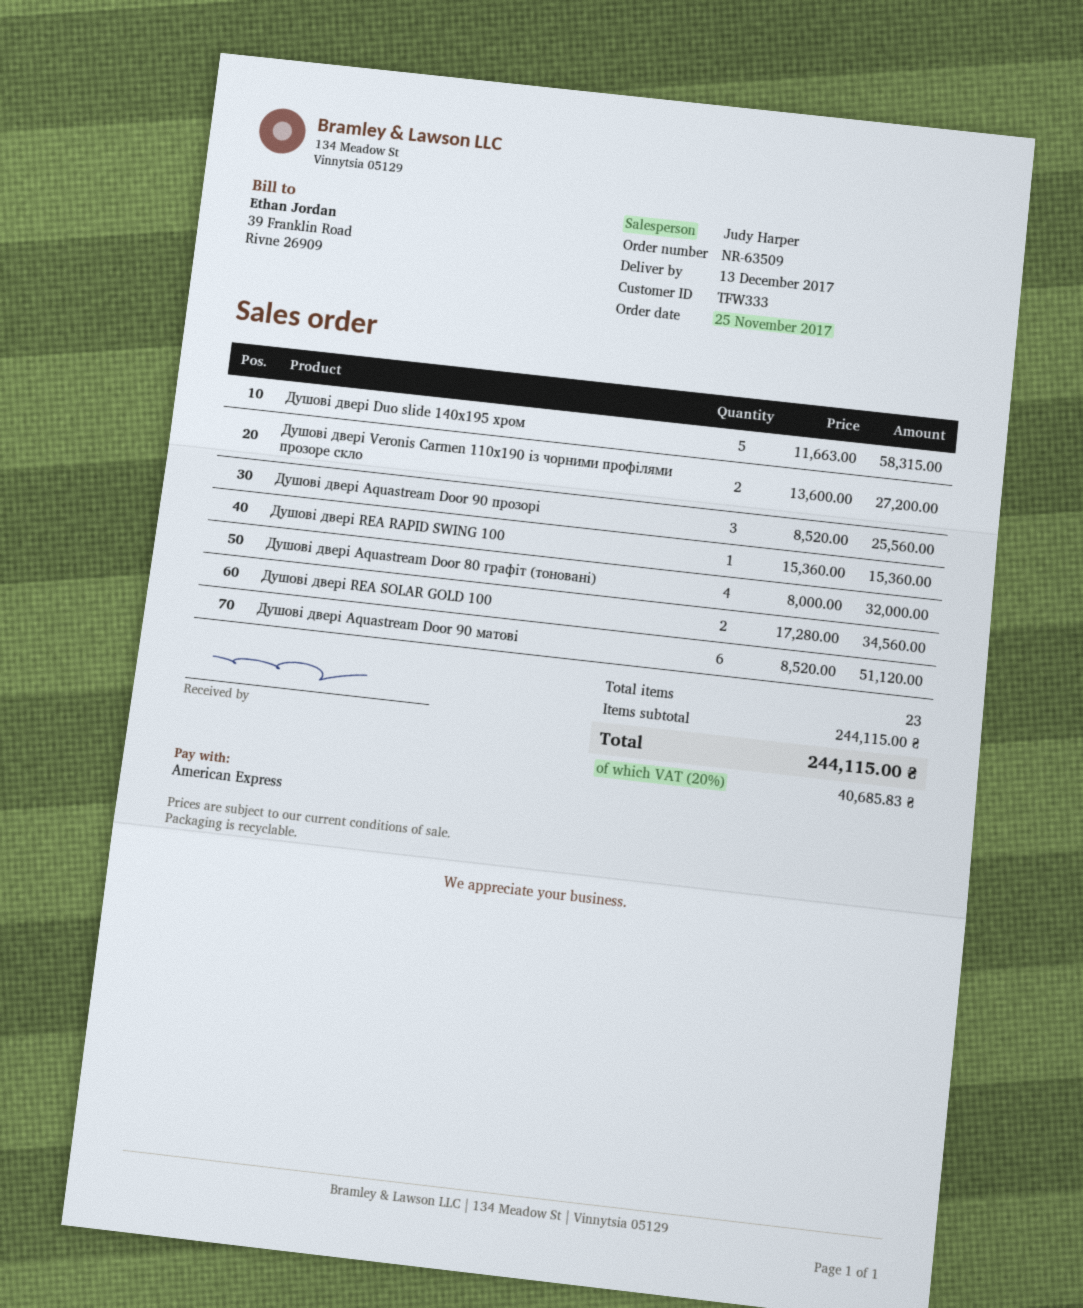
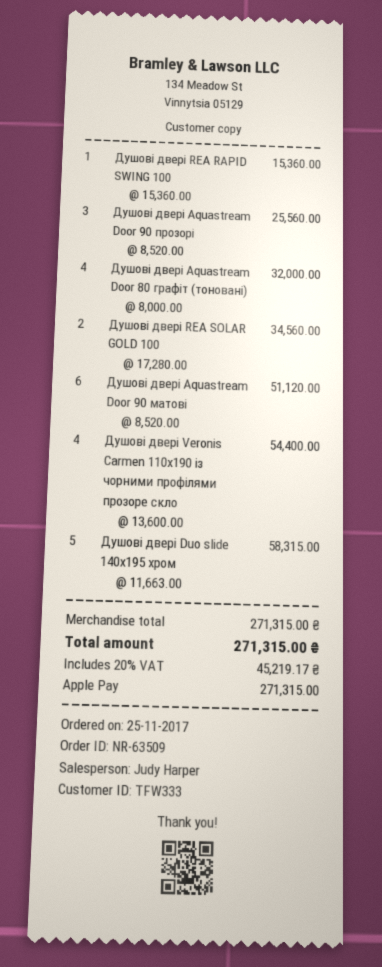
payment method: American Express -> Apple Pay
Душові двері Veronis Carmen 110х190 із чорними профілями прозоре скло: 2 x 13600.00 = 27200.00 -> 4 x 13600.00 = 54400.00
subtotal: 244115.00 -> 271315.00
tax: 20% = 40685.83 -> 20% = 45219.17
total: 244115.00 -> 271315.00

